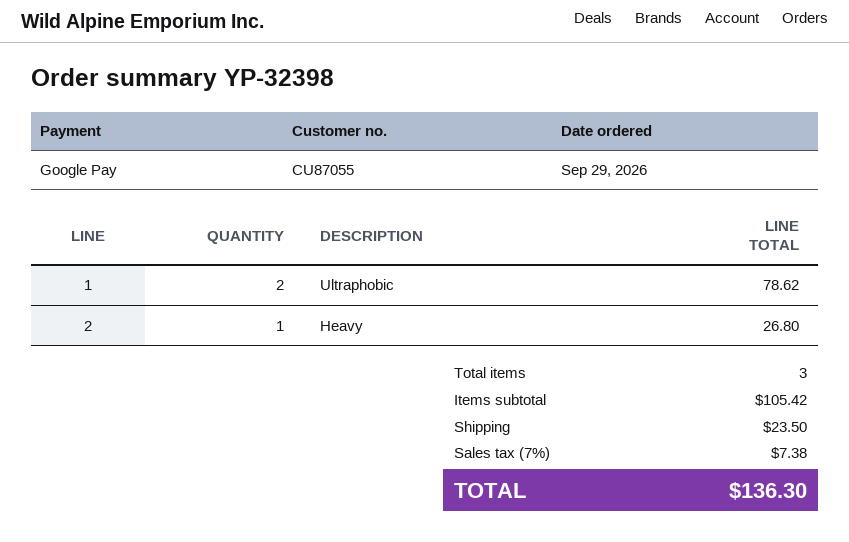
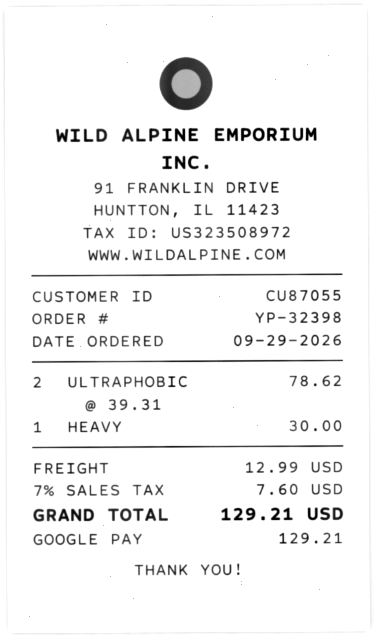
Heavy: 1 for 26.80 -> 1 for 30.00
shipping: 23.50 -> 12.99
tax: 7% = 7.38 -> 7% = 7.60
total: 136.30 -> 129.21

